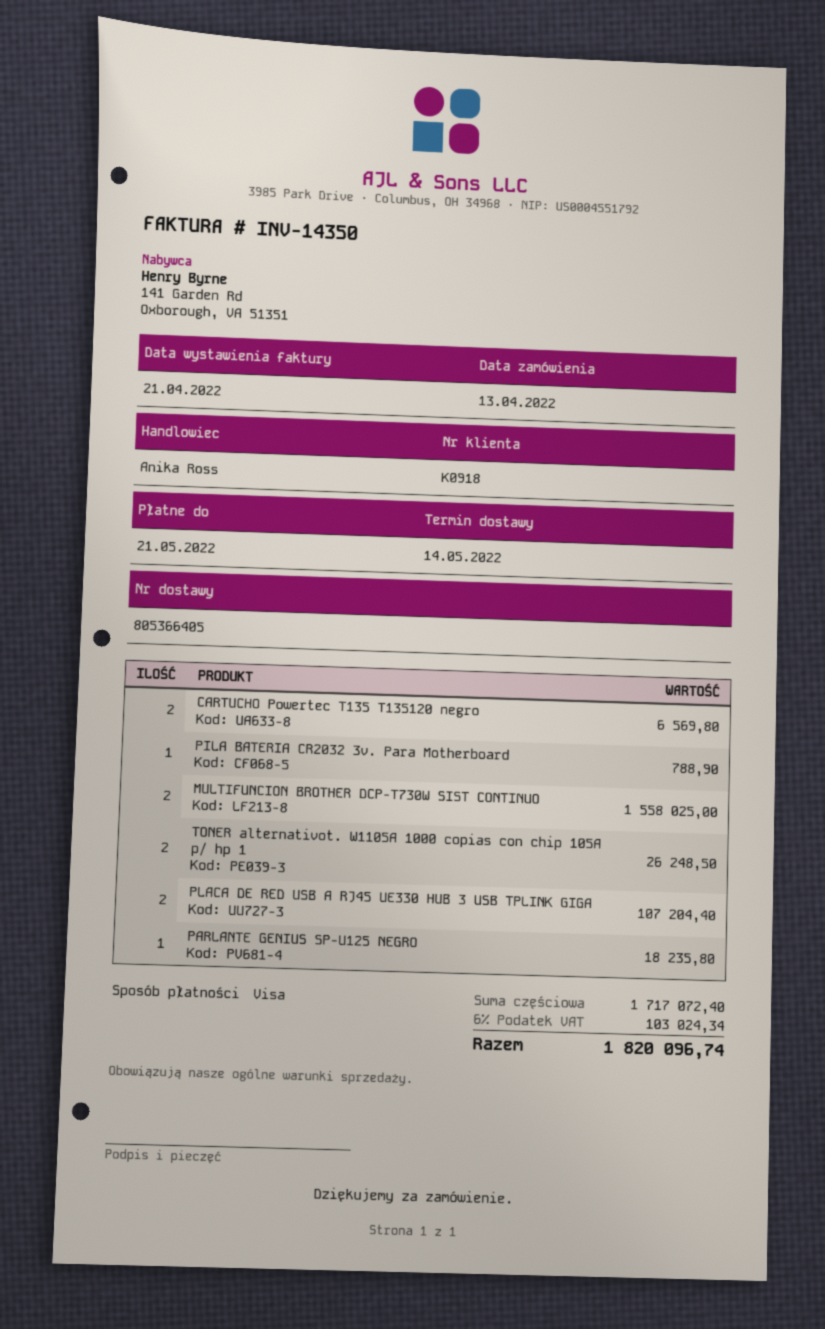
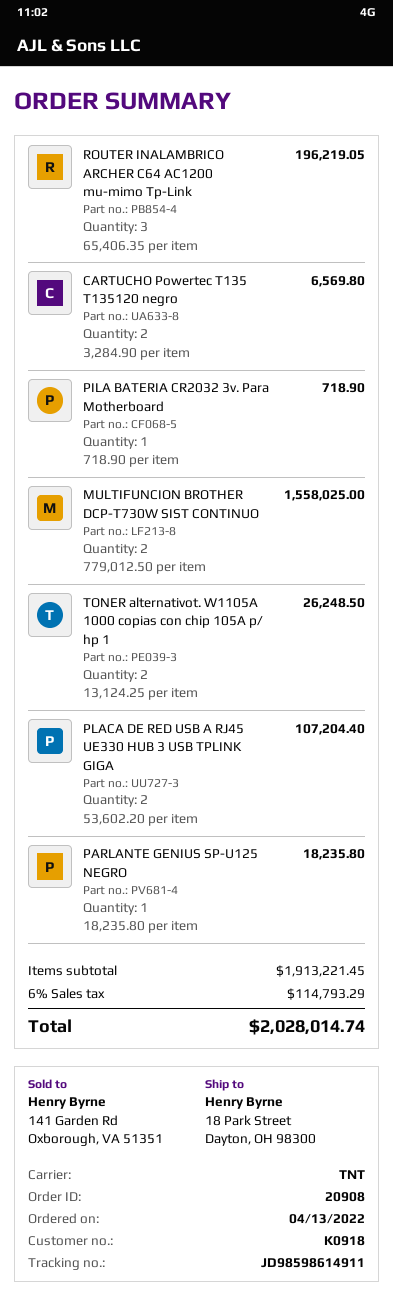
PILA BATERIA CR2032 3v. Para Motherboard: 1 for 788.90 -> 1 for 718.90
ROUTER INALAMBRICO ARCHER C64 AC1200 mu-mimo Tp-Link: none -> 3 for 196219.05
subtotal: 1717072.40 -> 1913221.45
tax: 6% = 103024.34 -> 6% = 114793.29
total: 1820096.74 -> 2028014.74

